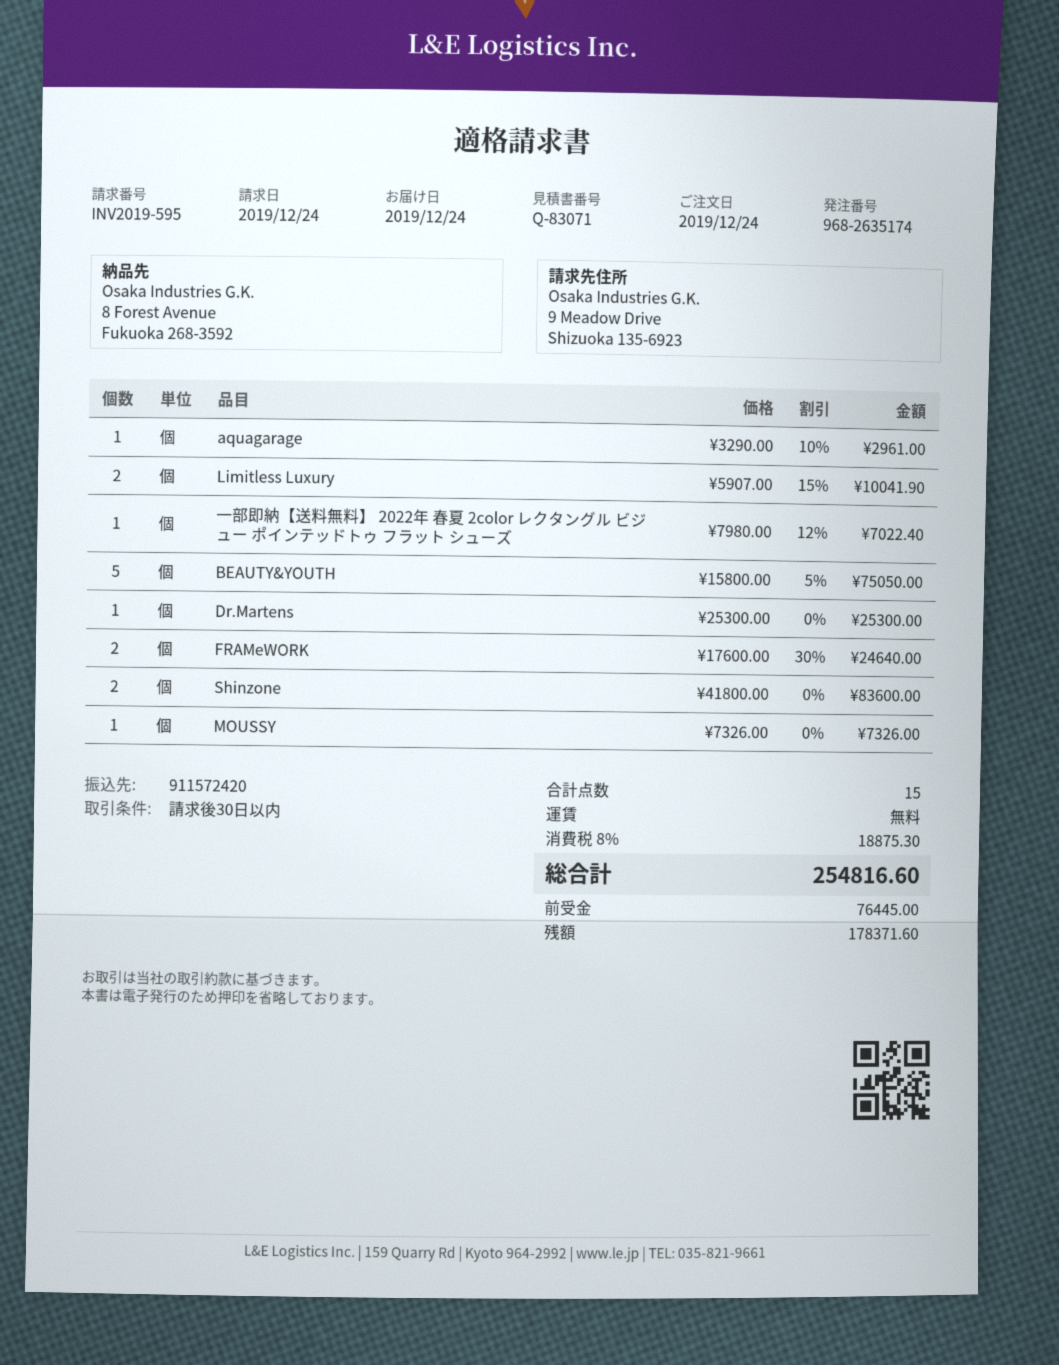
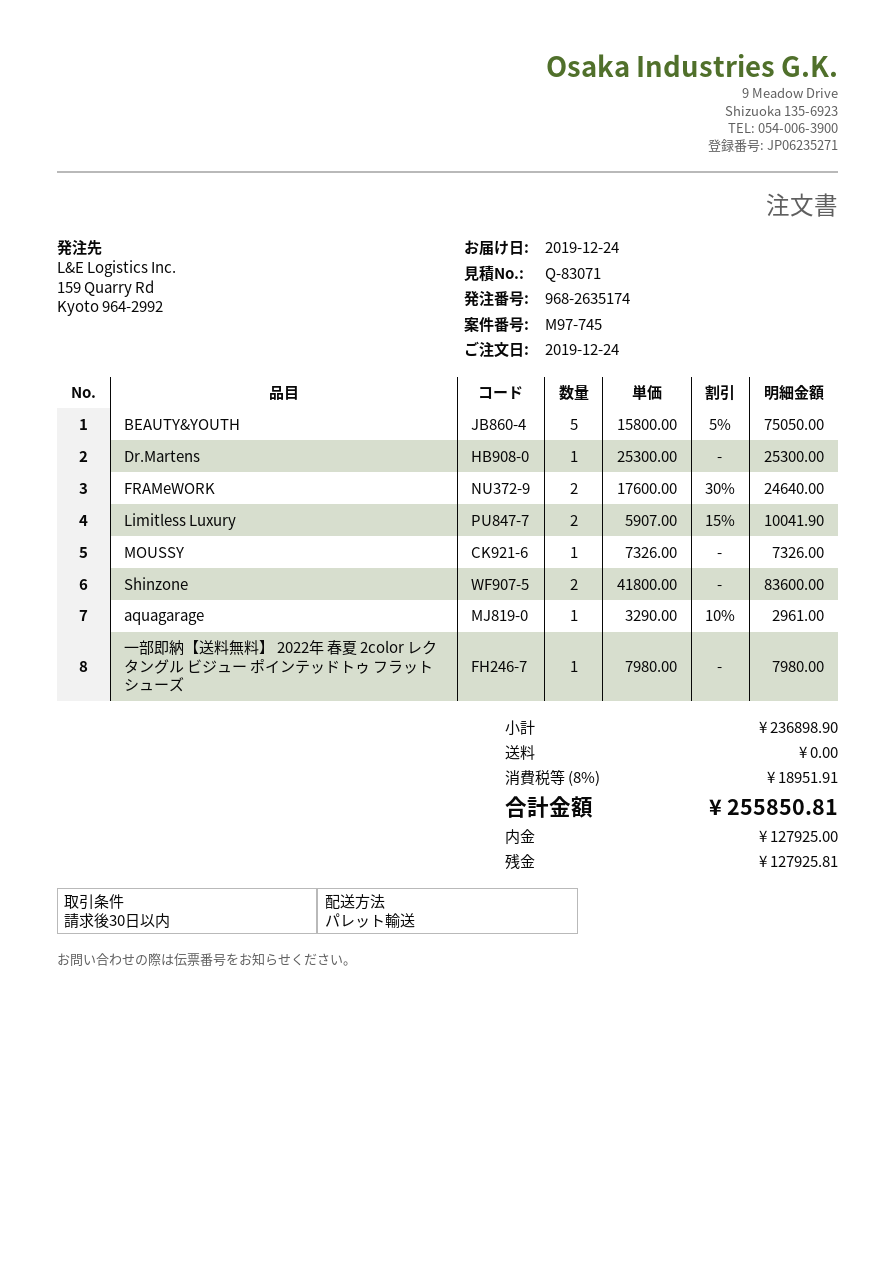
一部即納【送料無料】 2022年 春夏 2color レクタングル ビジュー ポインテッドトゥ フラット シューズ: 1 x 7980.00 - 12% = 7022.40 -> 1 x 7980.00 = 7980.00
tax: 8% = 18875.30 -> 8% = 18951.91
total: 254816.60 -> 255850.81
deposit: 76445.00 -> 127925.00
balance: 178371.60 -> 127925.81

